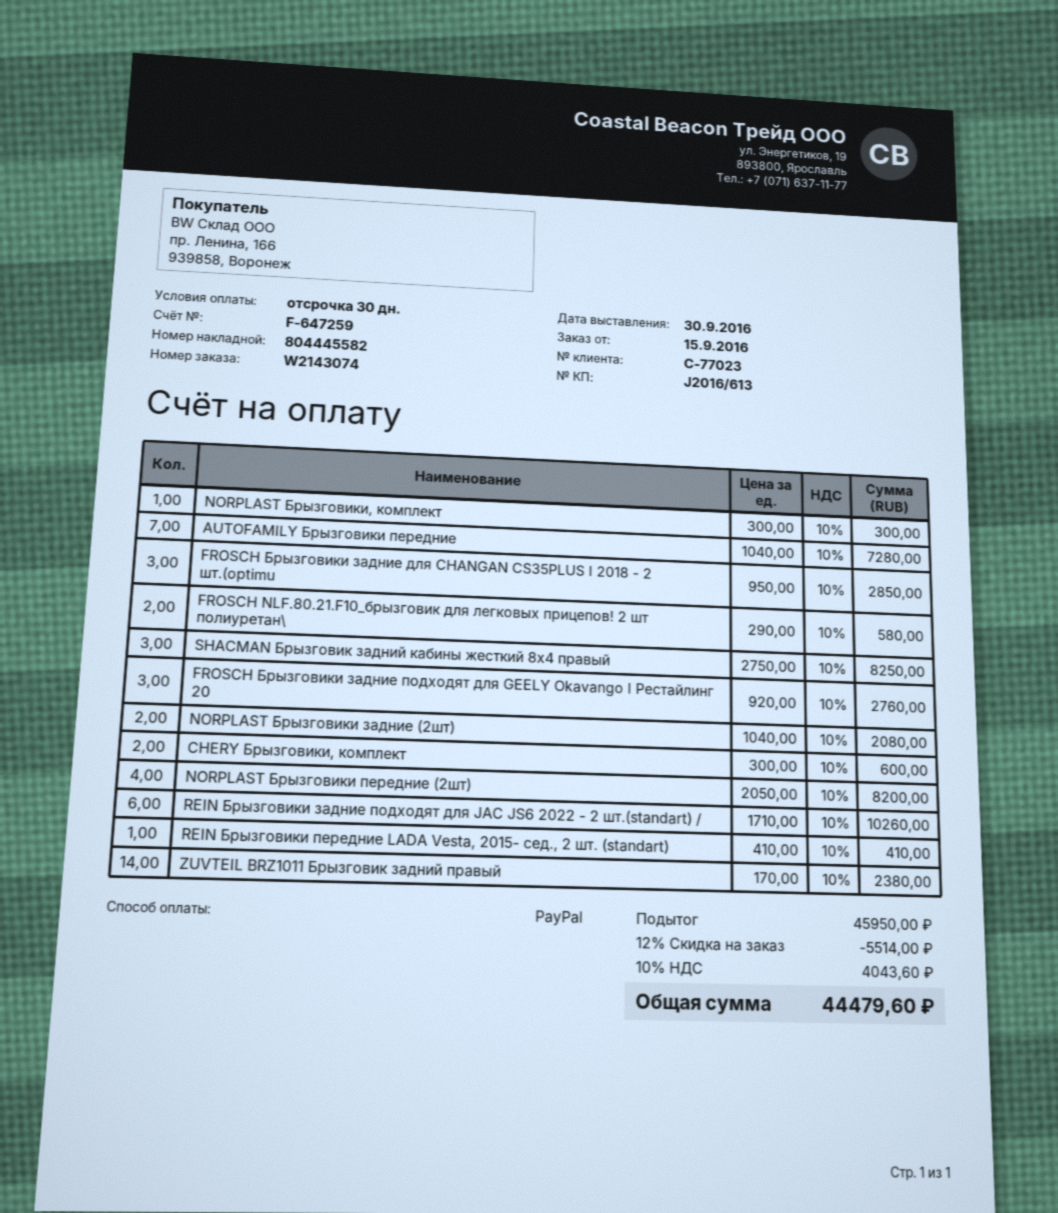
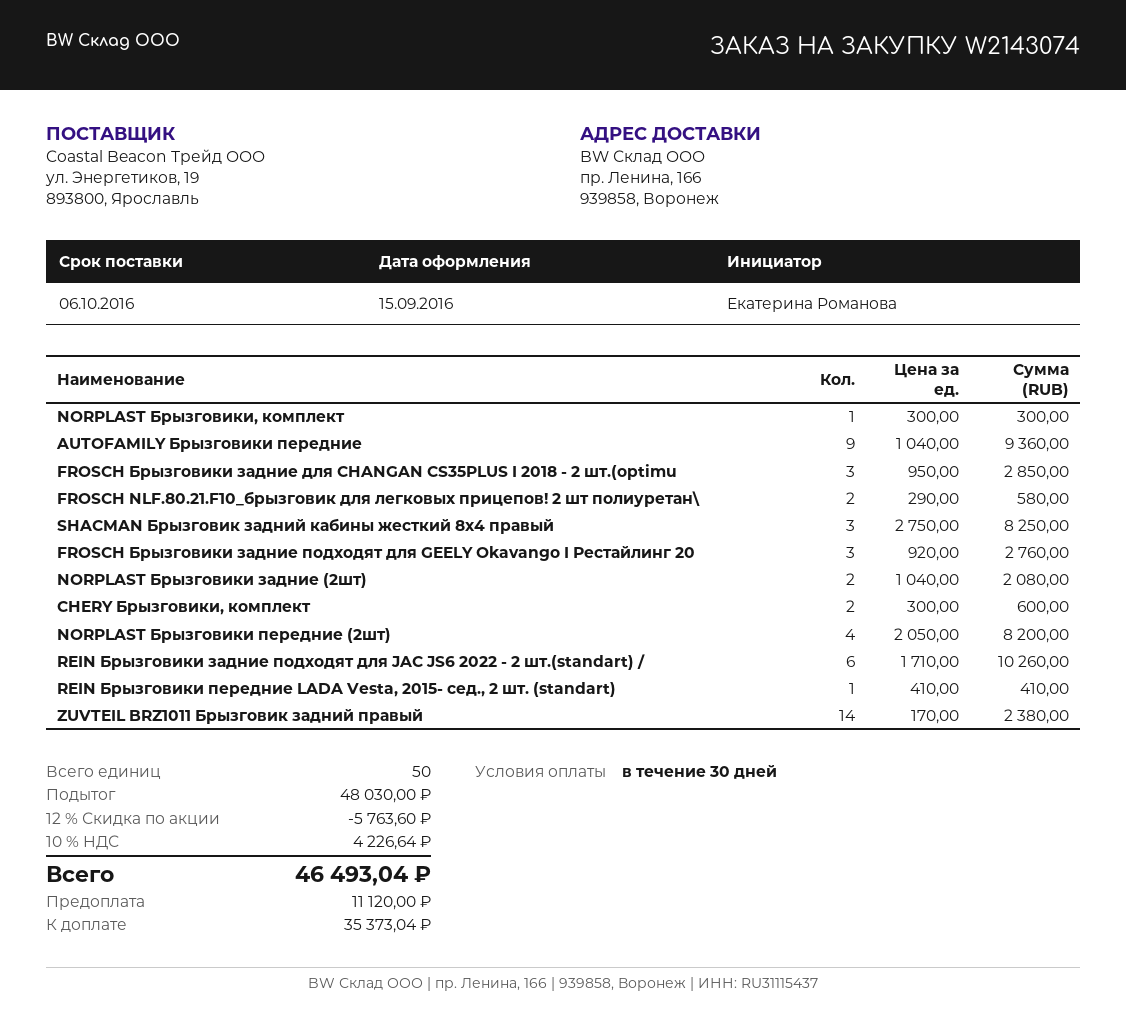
AUTOFAMILY Брызговики передние: 7 x 1040.00 = 7280.00 -> 9 x 1040.00 = 9360.00
subtotal: 45950.00 -> 48030.00
discount: 12% = 5514.00 -> 12% = 5763.60
tax: 10% = 4043.60 -> 10% = 4226.64
total: 44479.60 -> 46493.04

